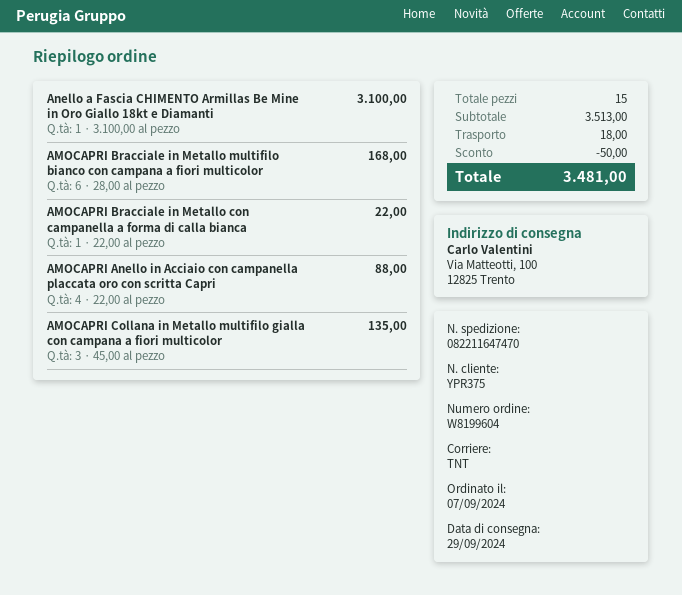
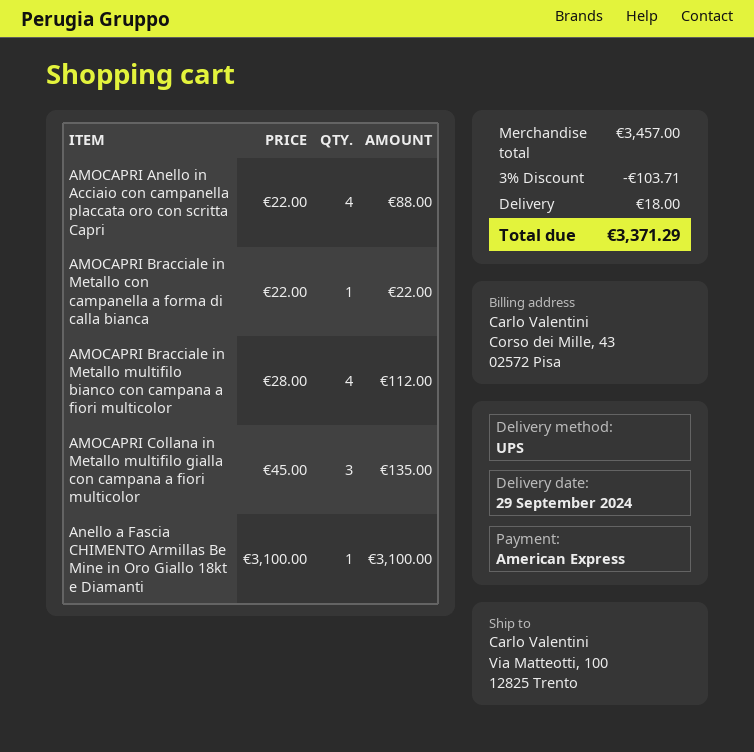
shipping method: TNT -> UPS
AMOCAPRI Bracciale in Metallo multifilo bianco con campana a fiori multicolor: 6 x 28.00 = 168.00 -> 4 x 28.00 = 112.00
subtotal: 3513.00 -> 3457.00
discount: 50.00 -> 103.71
total: 3481.00 -> 3371.29

